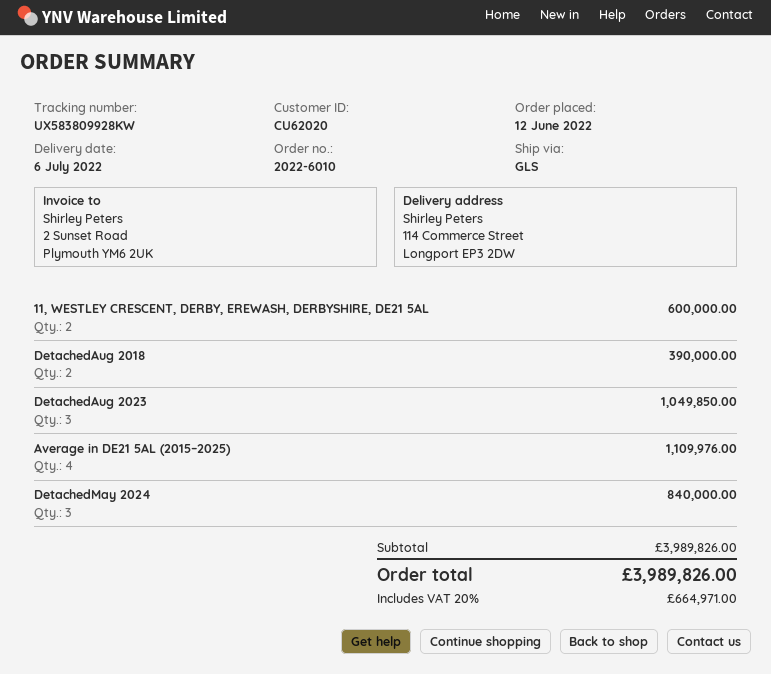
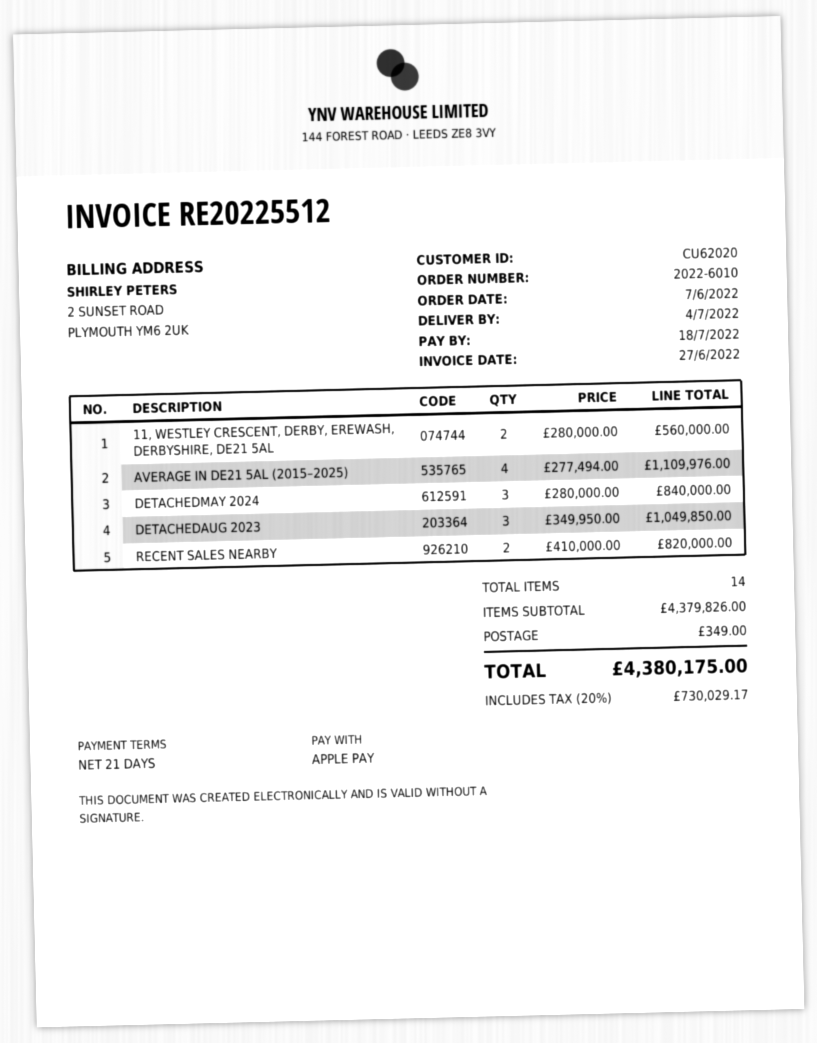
order date: 2022-06-12 -> 2022-06-07
delivery date: 2022-07-06 -> 2022-07-04
11, WESTLEY CRESCENT, DERBY, EREWASH, DERBYSHIRE, DE21 5AL: 2 for 600000.00 -> 2 for 560000.00
DetachedAug 2018: 2 for 390000.00 -> none
RECENT SALES NEARBY: none -> 2 for 820000.00
subtotal: 3989826.00 -> 4379826.00
shipping: none -> 349.00
tax: 20% = 664971.00 -> 20% = 730029.17
total: 3989826.00 -> 4380175.00

